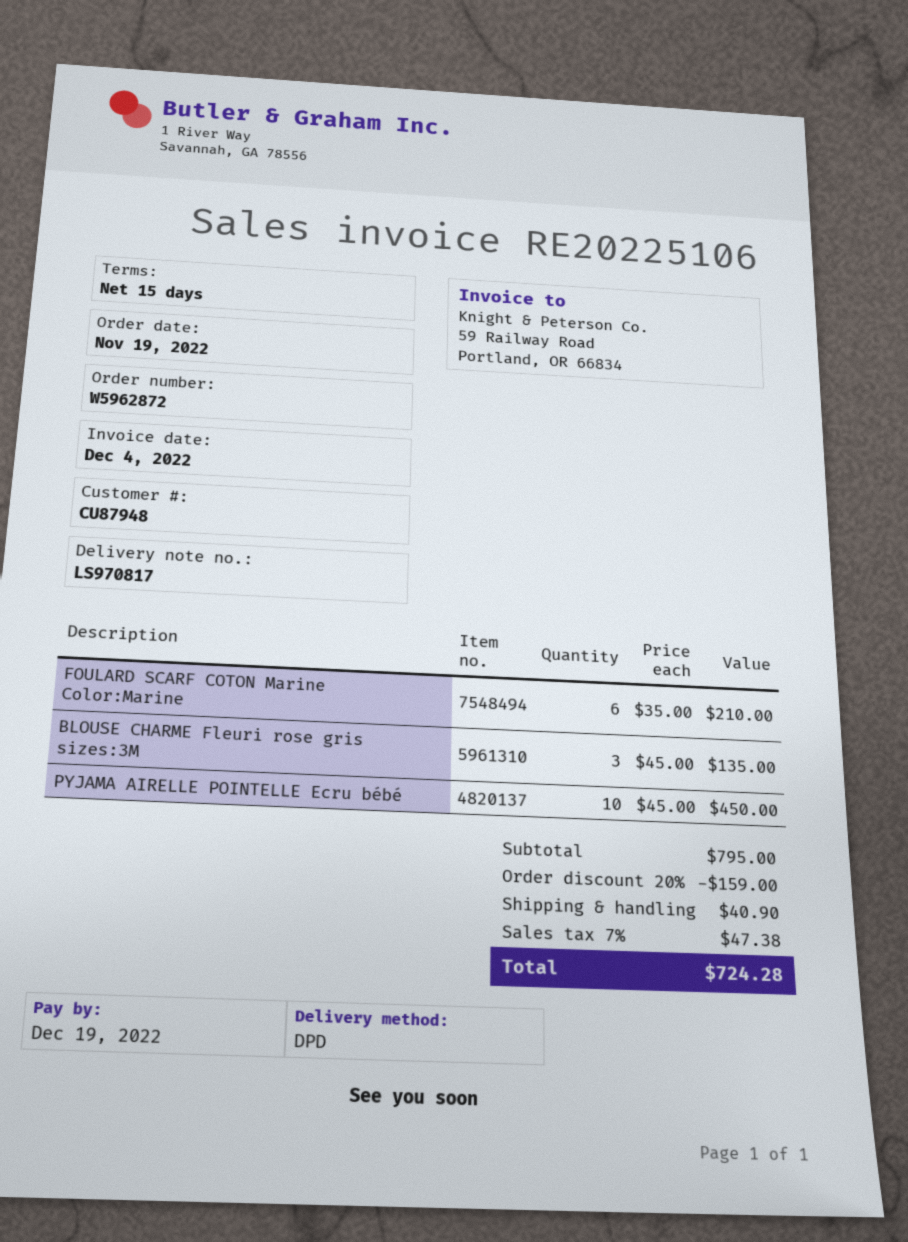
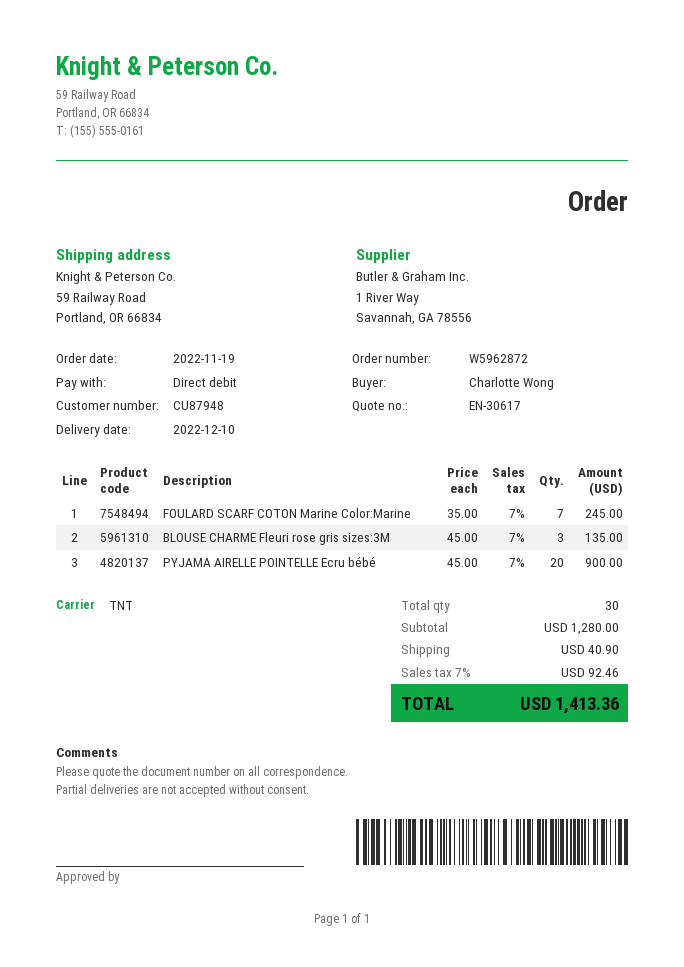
shipping method: DPD -> TNT
FOULARD SCARF COTON Marine Color:Marine: 6 x 35.00 = 210.00 -> 7 x 35.00 = 245.00
PYJAMA AIRELLE POINTELLE Ecru bébé: 10 x 45.00 = 450.00 -> 20 x 45.00 = 900.00
subtotal: 795.00 -> 1280.00
discount: 20% = 159.00 -> none
tax: 7% = 47.38 -> 7% = 92.46
total: 724.28 -> 1413.36

